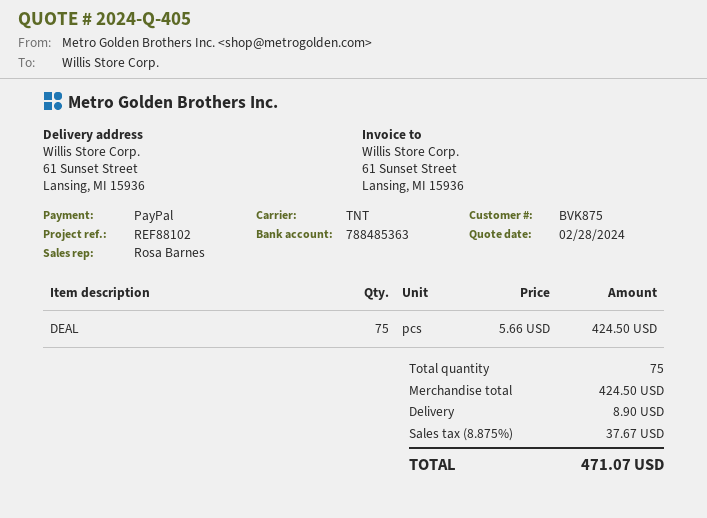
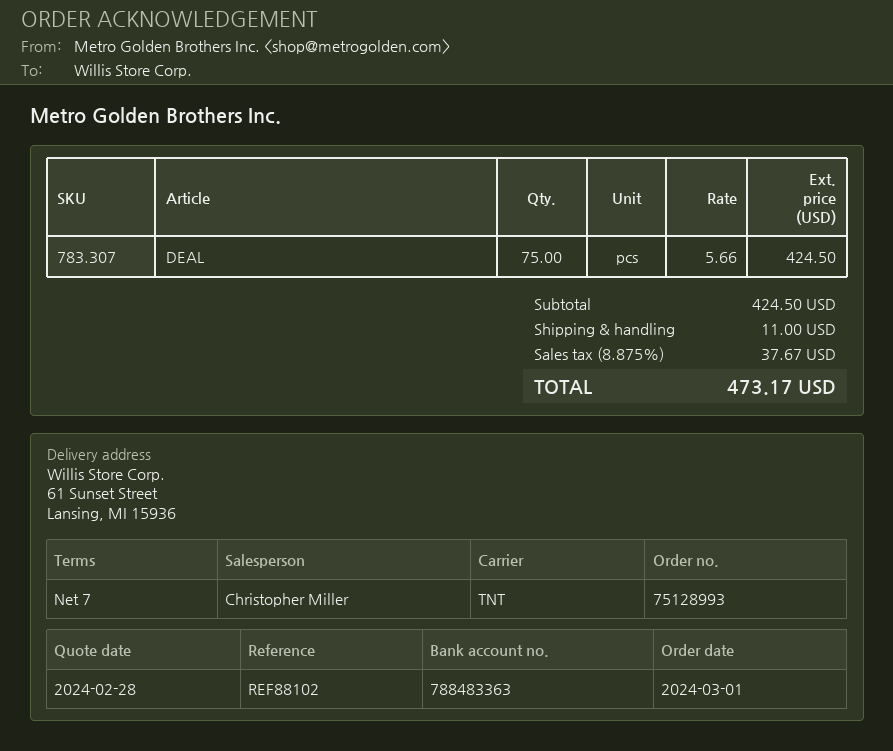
sales rep: Rosa Barnes -> Christopher Miller
bank account: 788485363 -> 788483363
shipping: 8.90 -> 11.00
total: 471.07 -> 473.17

